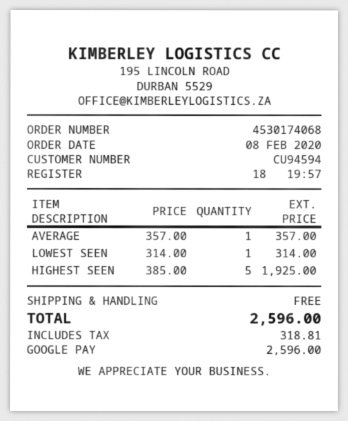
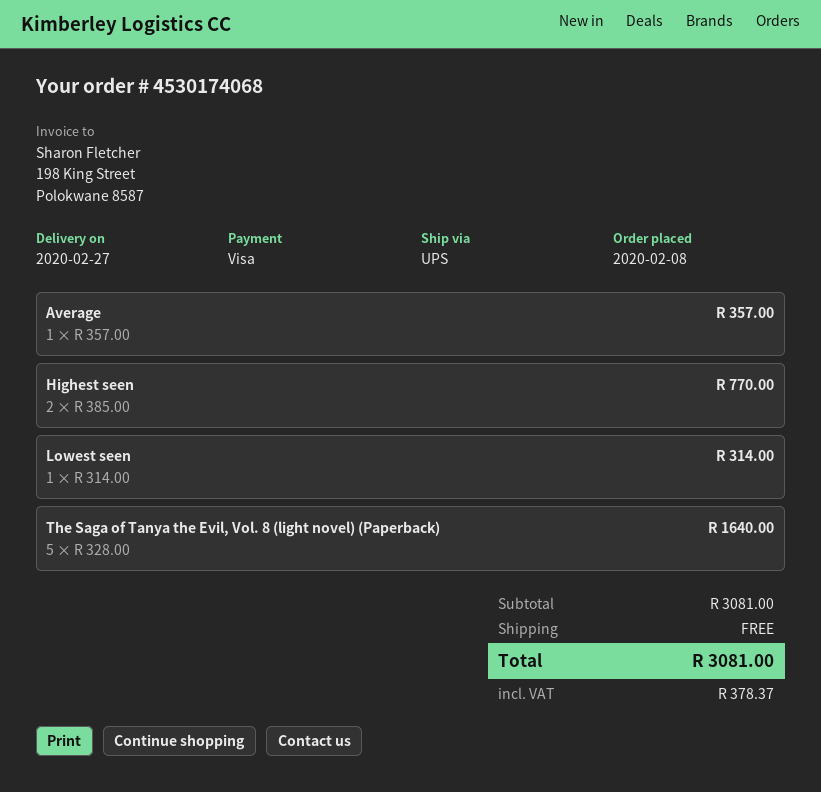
payment method: Google Pay -> Visa
HIGHEST SEEN: 5 x 385.00 = 1925.00 -> 2 x 385.00 = 770.00
The Saga of Tanya the Evil, Vol. 8 (light novel) (Paperback): none -> 5 x 328.00 = 1640.00
tax: 318.81 -> 378.37
total: 2596.00 -> 3081.00

